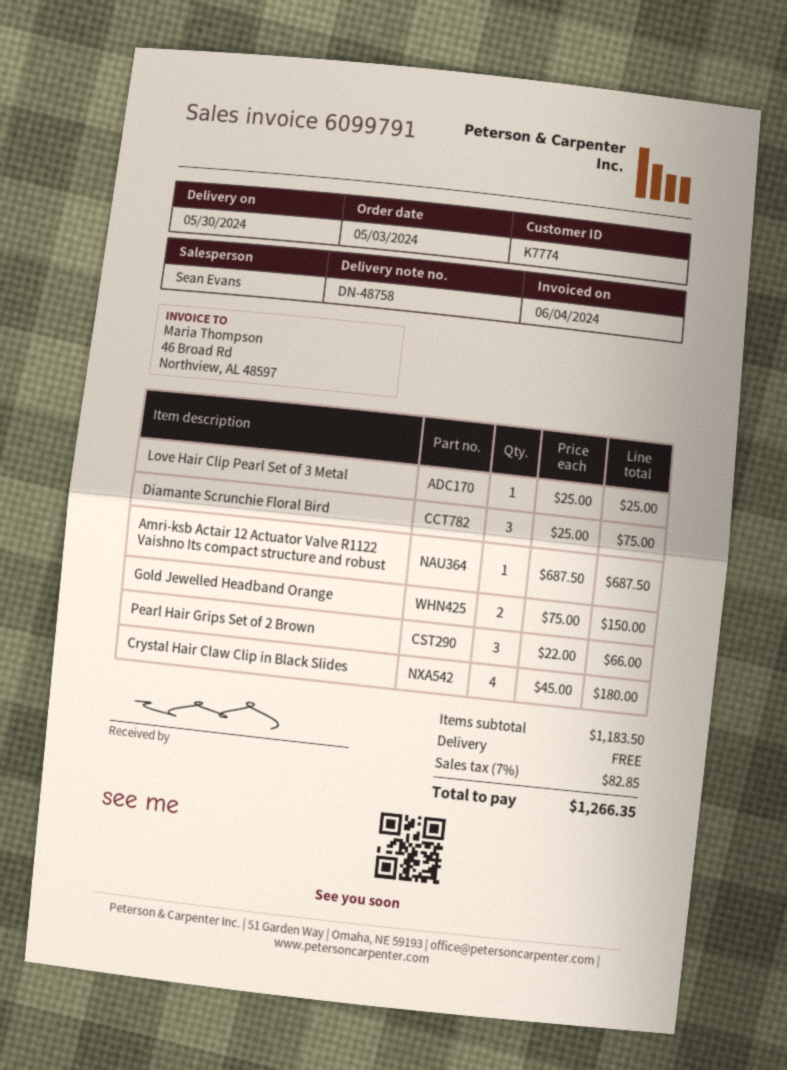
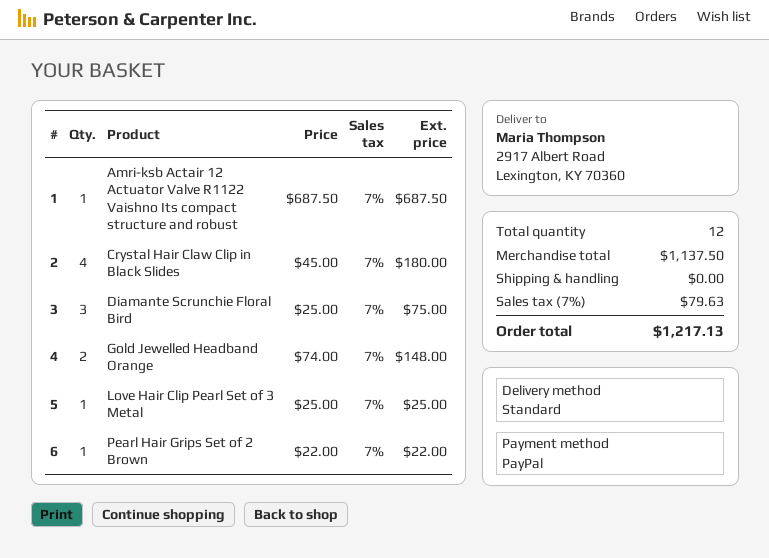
Gold Jewelled Headband Orange: 2 x 75.00 = 150.00 -> 2 x 74.00 = 148.00
Pearl Hair Grips Set of 2 Brown: 3 x 22.00 = 66.00 -> 1 x 22.00 = 22.00
subtotal: 1183.50 -> 1137.50
tax: 7% = 82.85 -> 7% = 79.63
total: 1266.35 -> 1217.13

